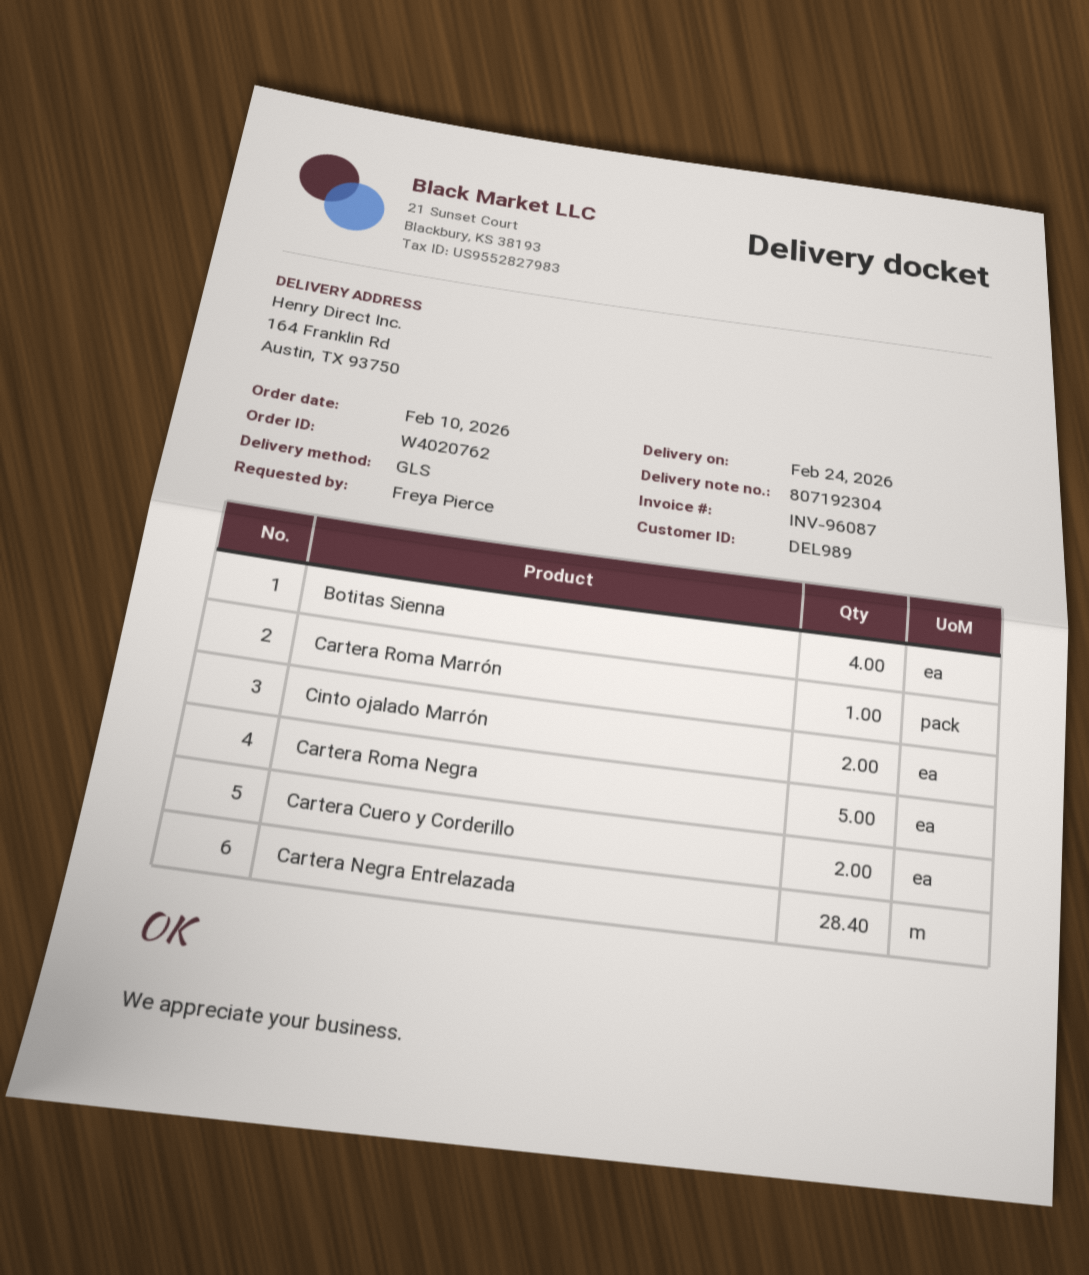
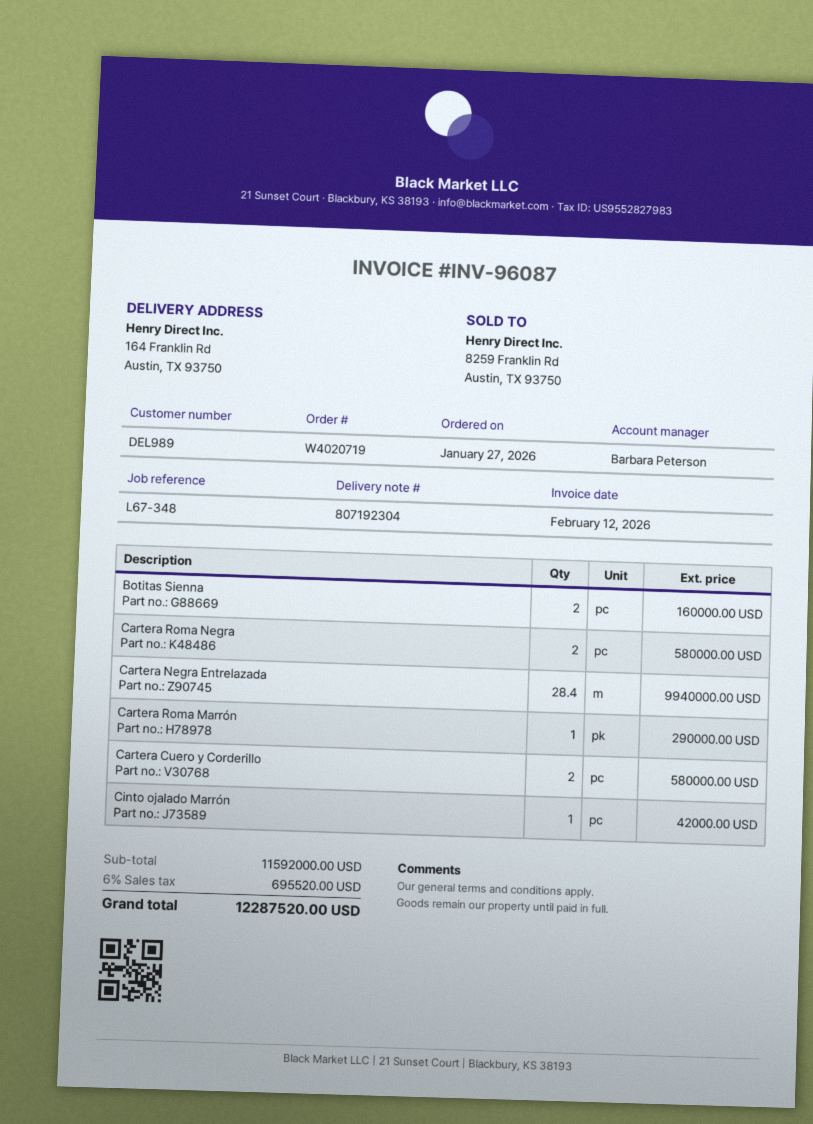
order number: W4020762 -> W4020719
order date: 2026-02-10 -> 2026-01-27
Botitas Sienna: 4 -> 2
Cinto ojalado Marrón: 2 -> 1
Cartera Roma Negra: 5 -> 2

